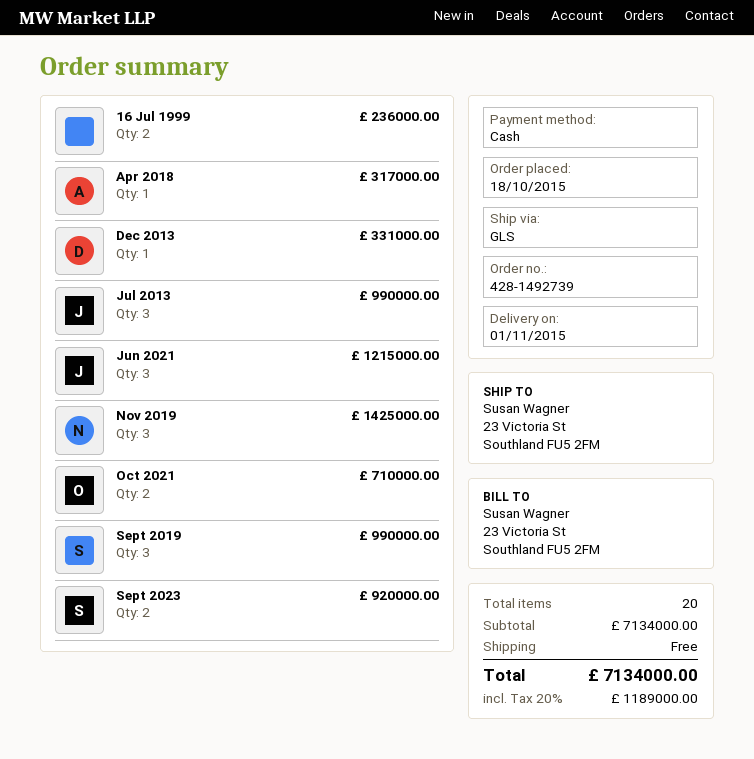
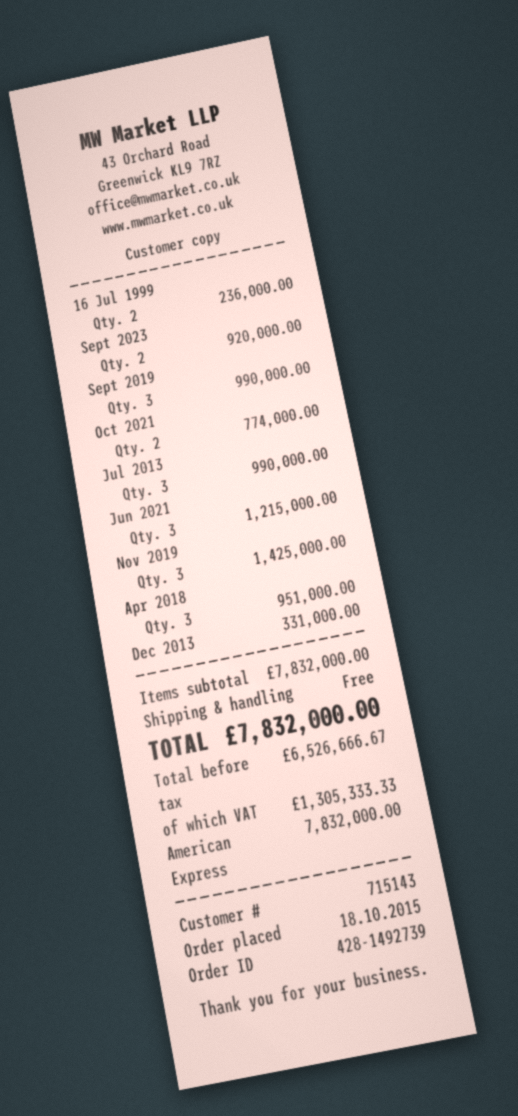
payment method: cash -> American Express
Apr 2018: 1 for 317000.00 -> 3 for 951000.00
Oct 2021: 2 for 710000.00 -> 2 for 774000.00
subtotal: 7134000.00 -> 7832000.00
tax: 1189000.00 -> 1305333.33
total: 7134000.00 -> 7832000.00

